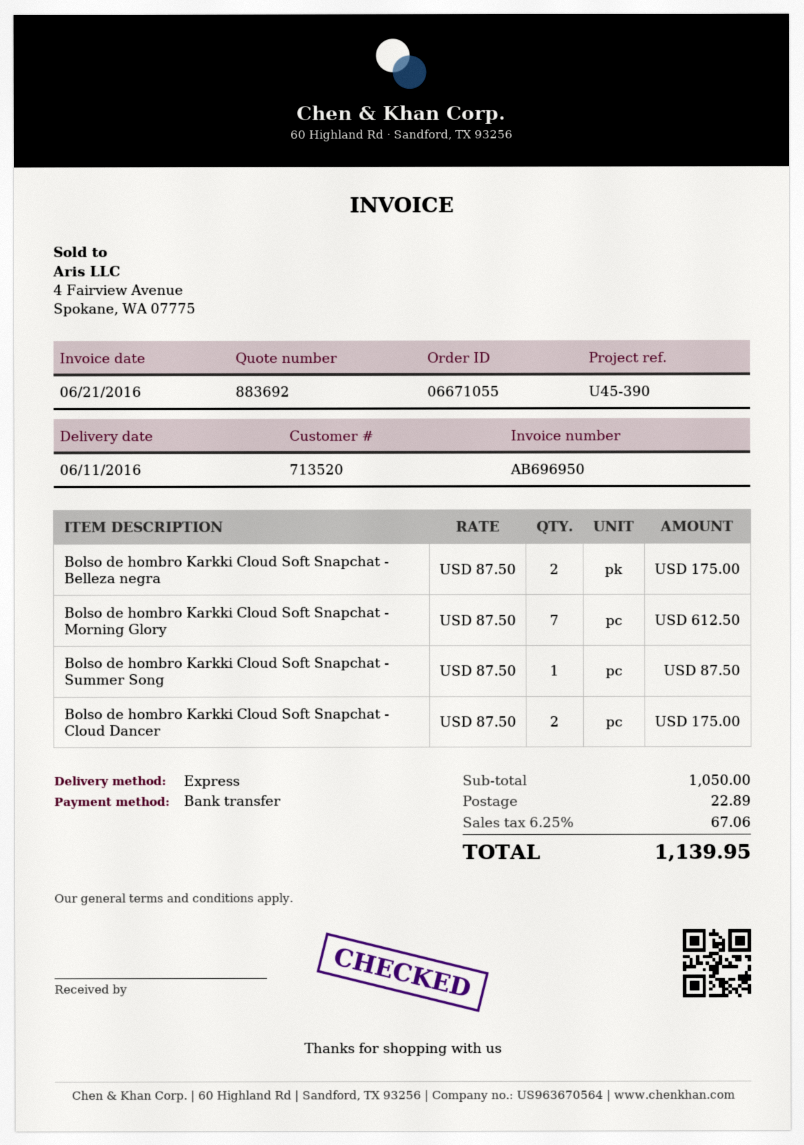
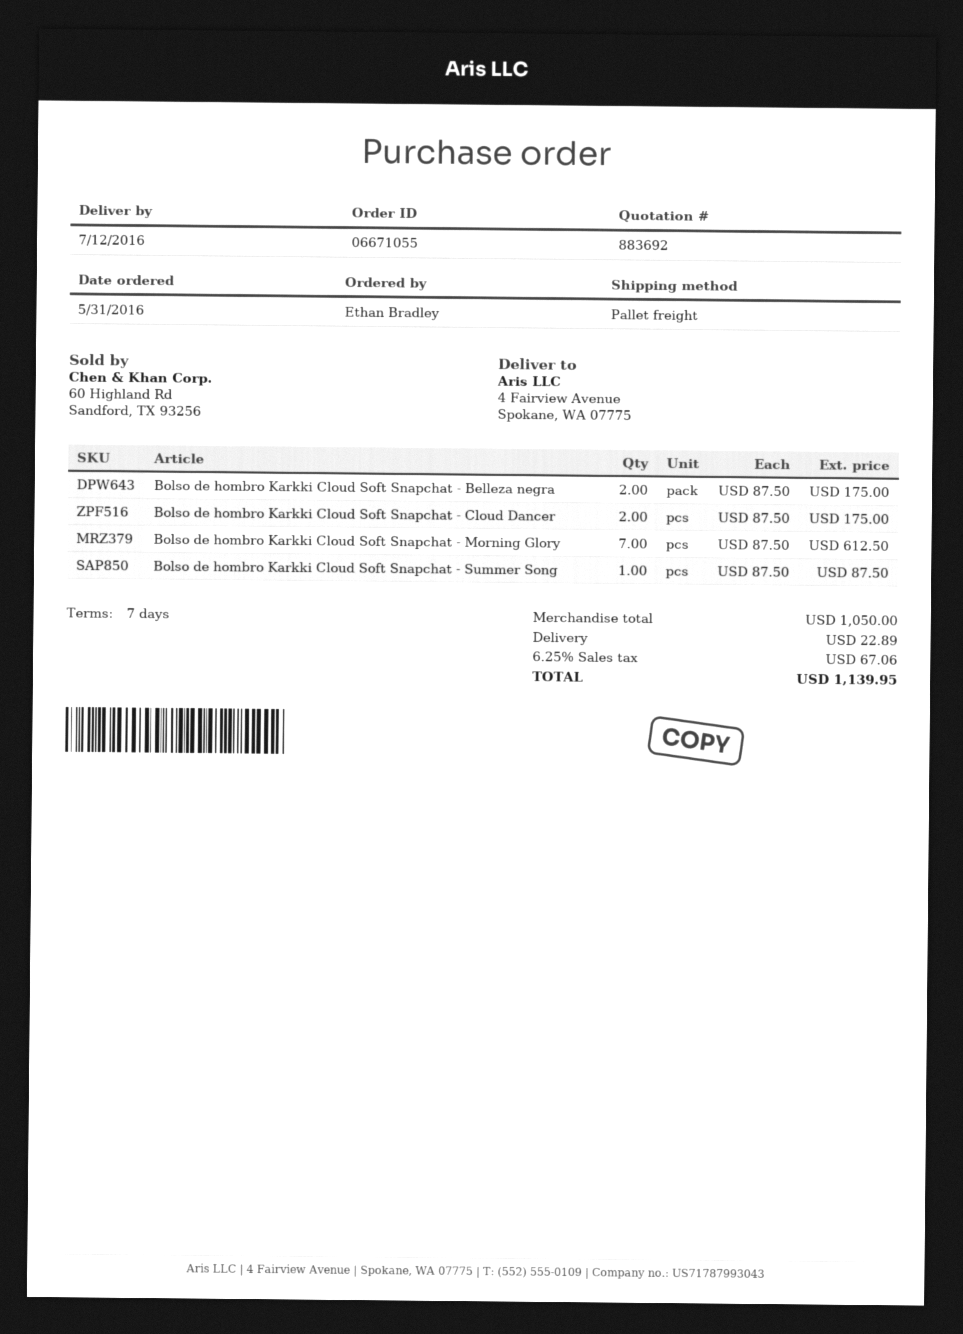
delivery date: 2016-06-11 -> 2016-07-12
shipping method: express -> pallet freight

